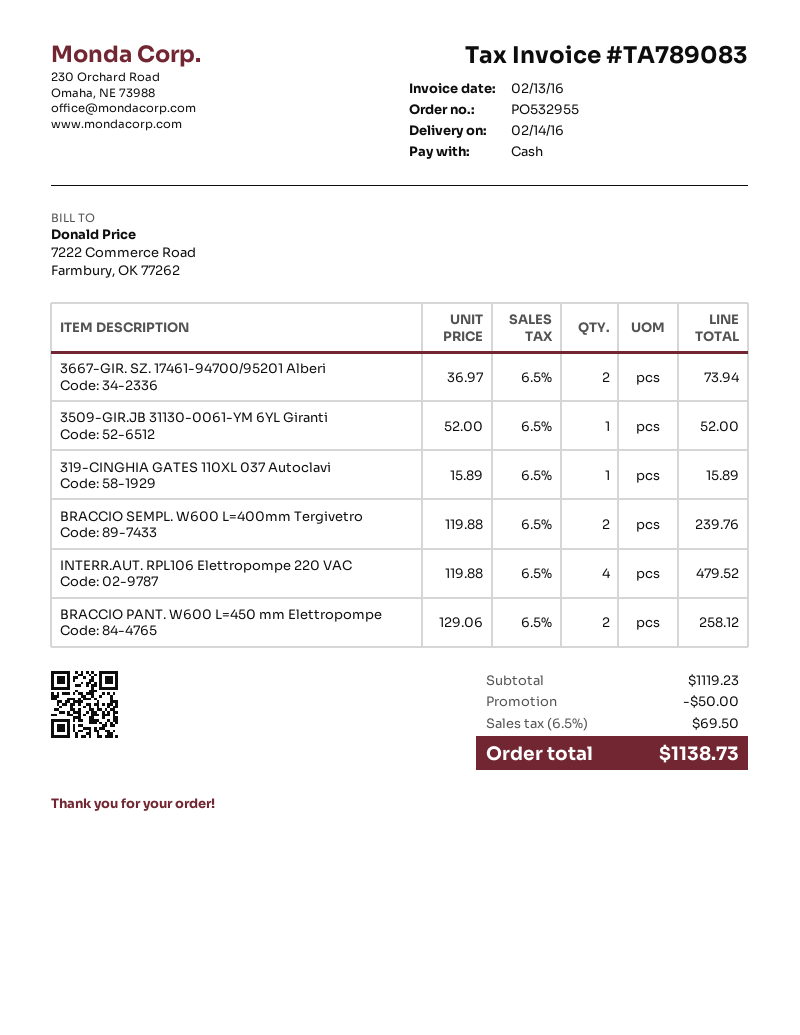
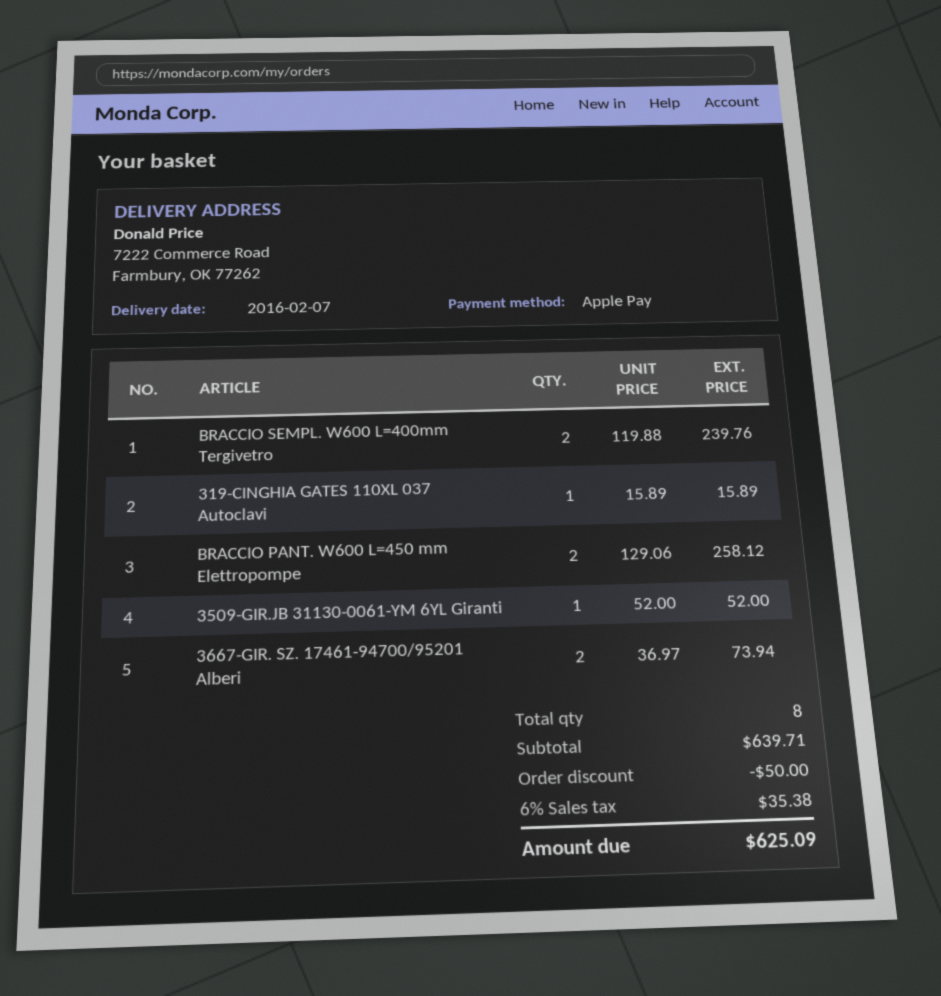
delivery date: 2016-02-14 -> 2016-02-07
payment method: cash -> Apple Pay
INTERR.AUT. RPL106 Elettropompe 220 VAC: 4 x 119.88 = 479.52 -> none
subtotal: 1119.23 -> 639.71
tax: 6.5% = 69.50 -> 6% = 35.38
total: 1138.73 -> 625.09

